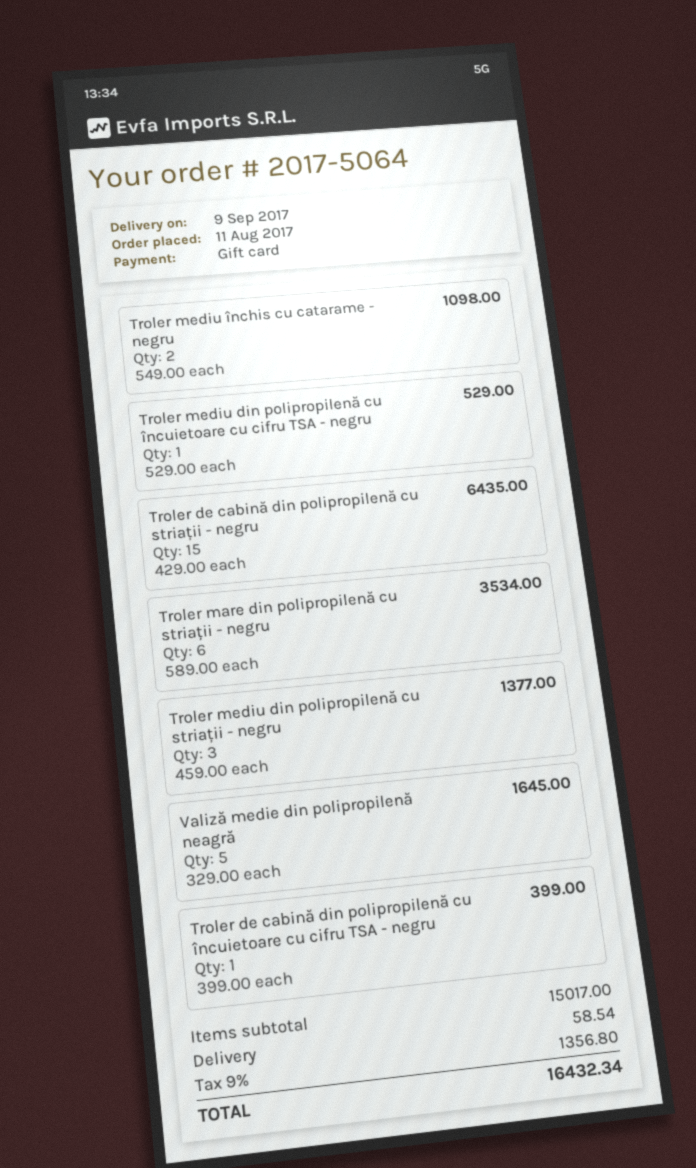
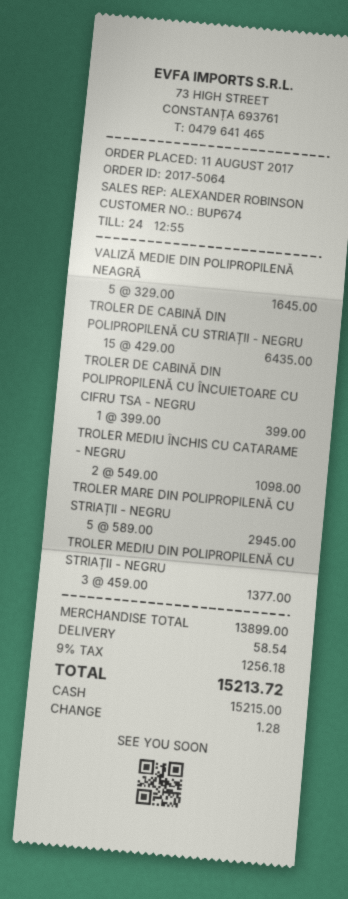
payment method: gift card -> cash
Troler mediu din polipropilenă cu încuietoare cu cifru TSA - negru: 1 x 529.00 = 529.00 -> none
Troler mare din polipropilenă cu striații - negru: 6 x 589.00 = 3534.00 -> 5 x 589.00 = 2945.00
subtotal: 15017.00 -> 13899.00
tax: 9% = 1356.80 -> 9% = 1256.18
total: 16432.34 -> 15213.72

